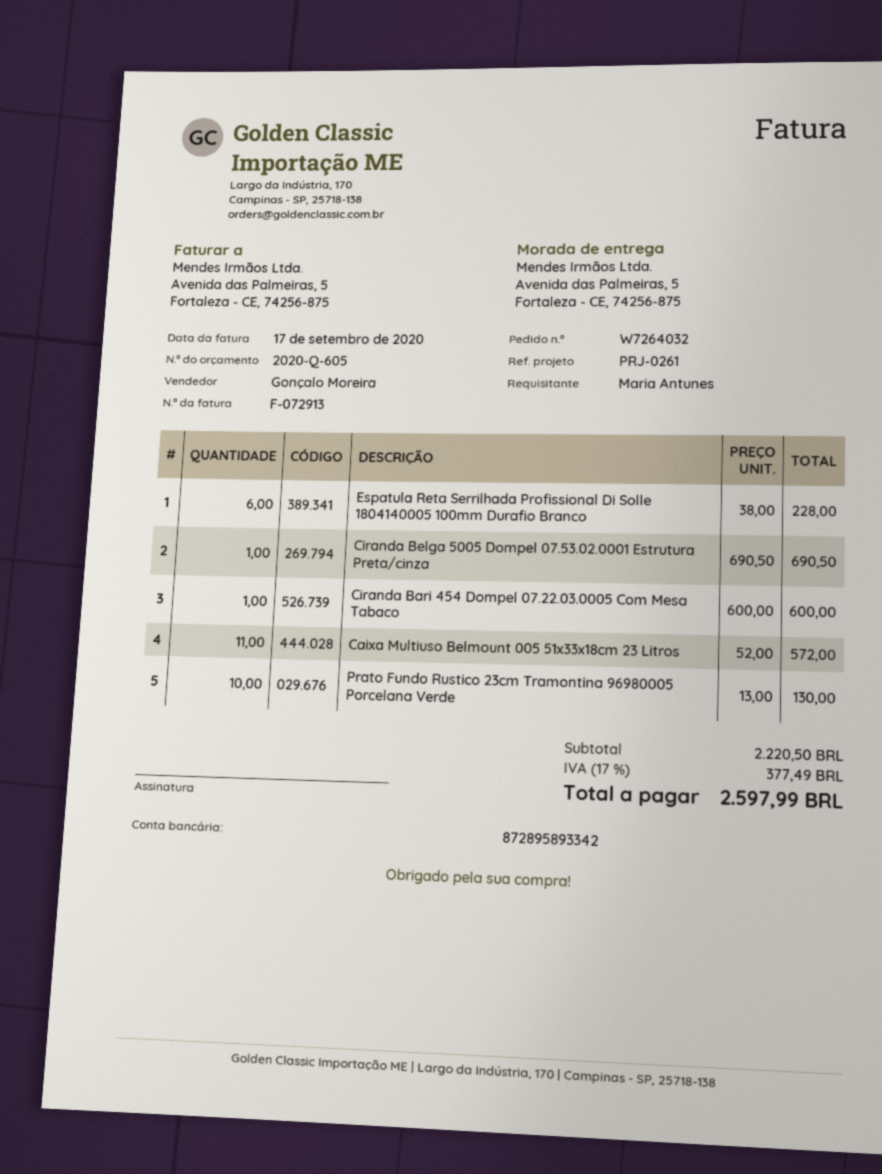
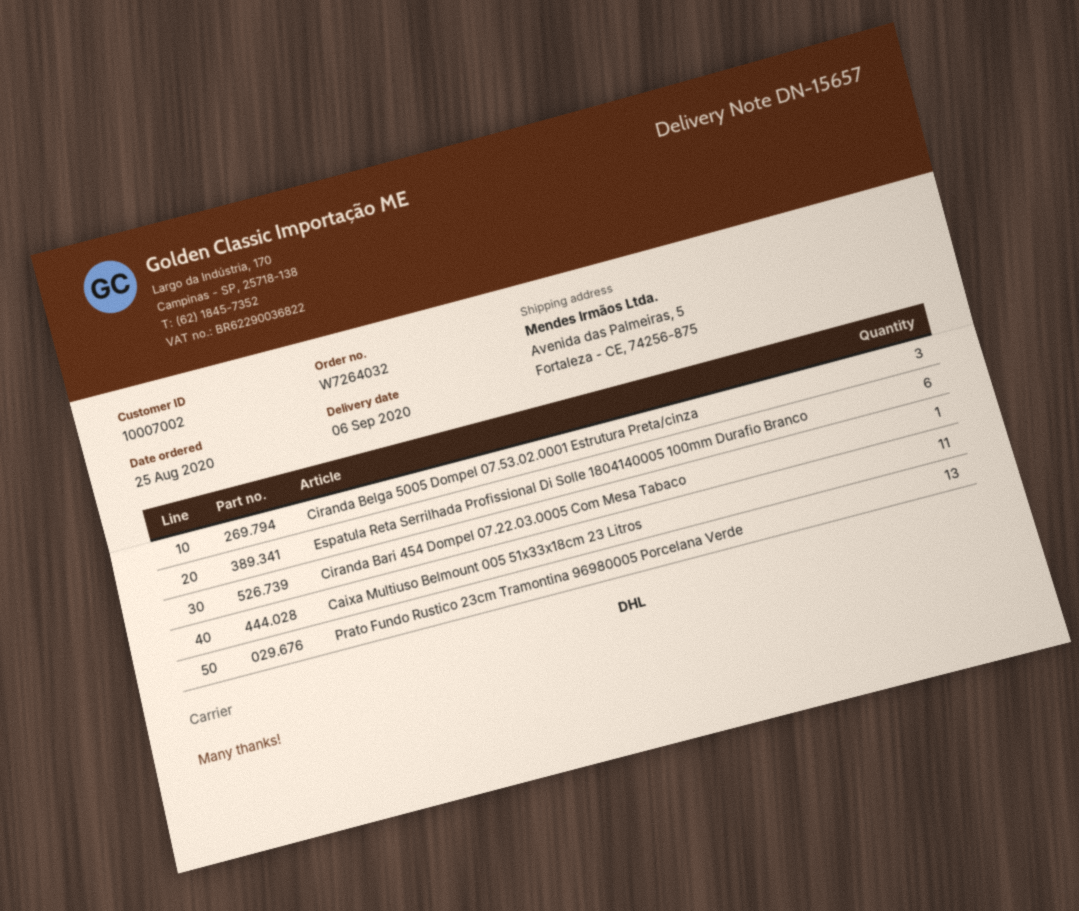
Ciranda Belga 5005 Dompel 07.53.02.0001 Estrutura Preta/cinza: 1 -> 3
Prato Fundo Rustico 23cm Tramontina 96980005 Porcelana Verde: 10 -> 13

